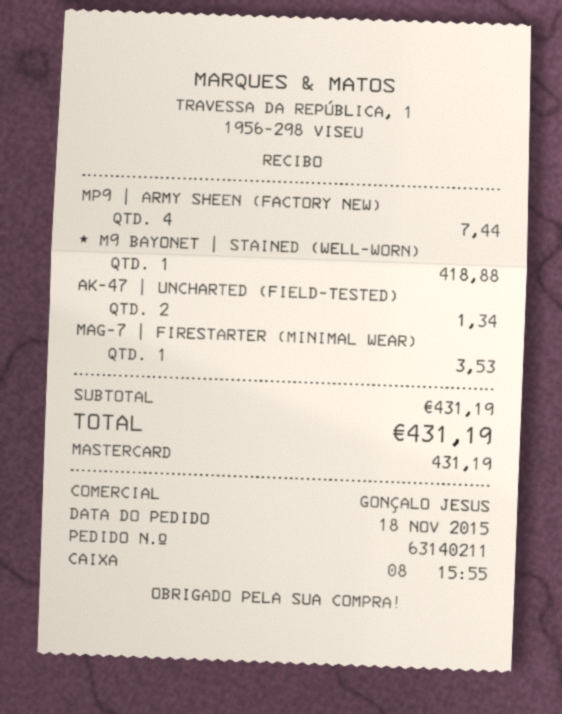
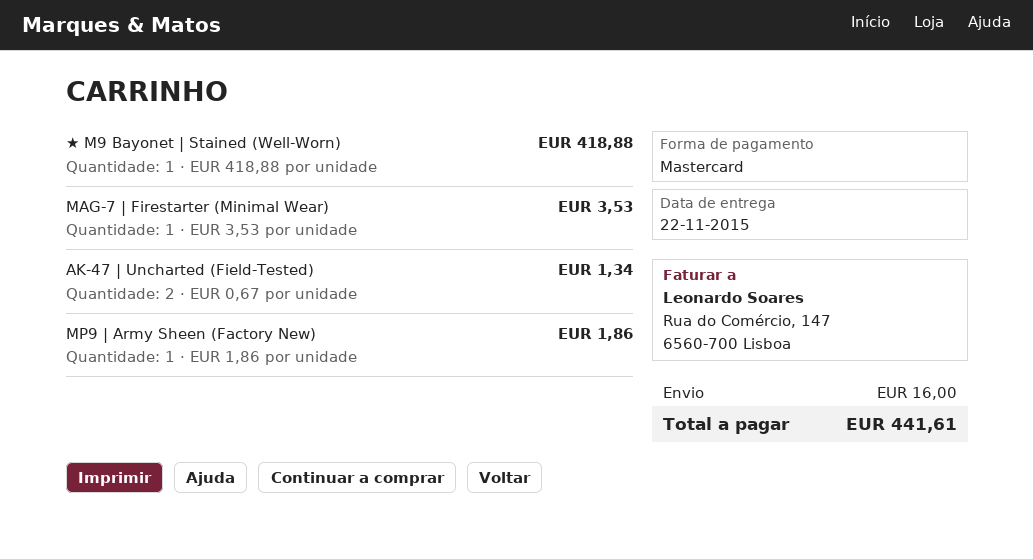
MP9 | ARMY SHEEN (FACTORY NEW): 4 for 7.44 -> 1 for 1.86
shipping: none -> 16.00
total: 431.19 -> 441.61

